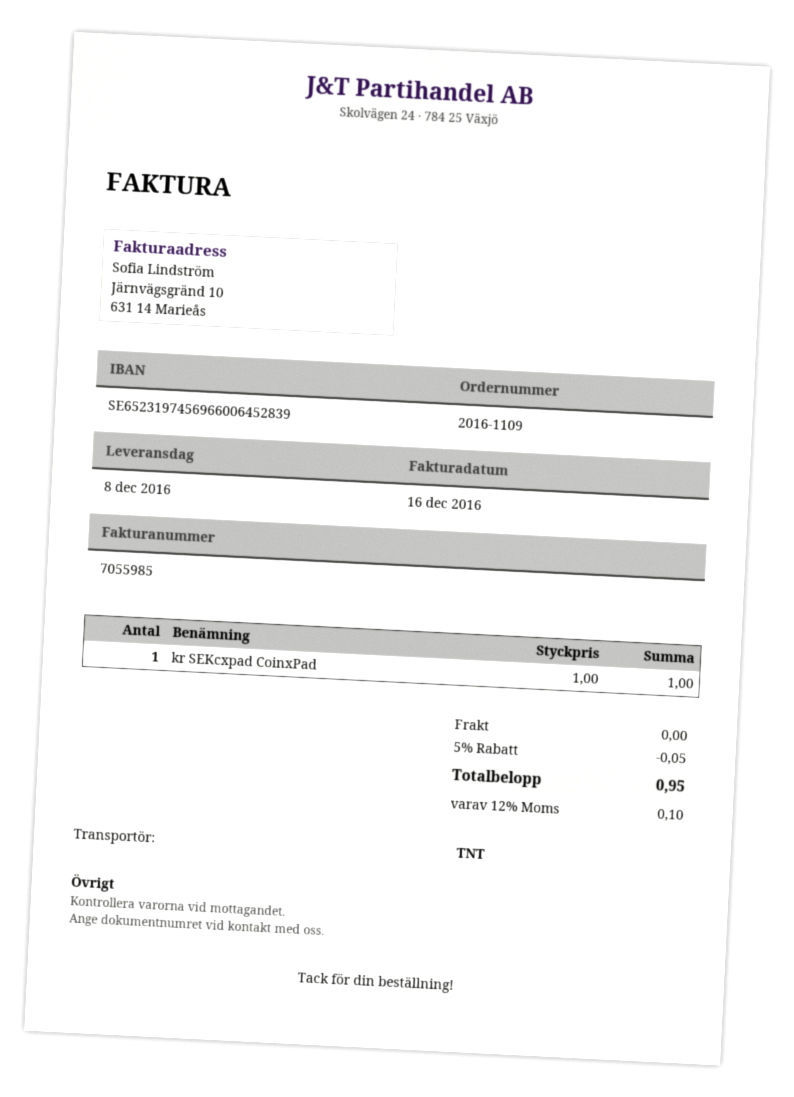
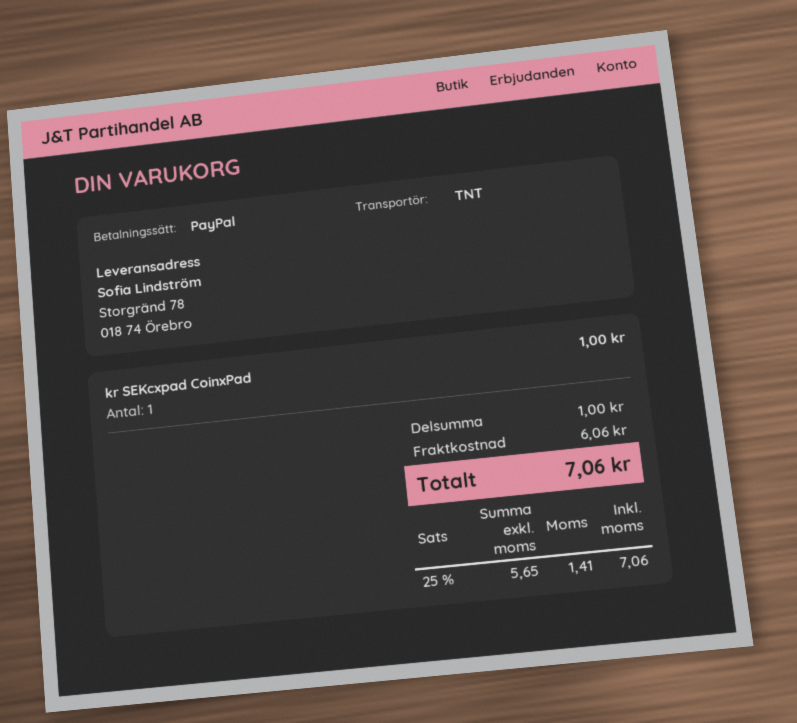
discount: 5% = 0.05 -> none
shipping: 0.00 -> 6.06
tax: 12% = 0.10 -> 25% = 1.41
total: 0.95 -> 7.06

